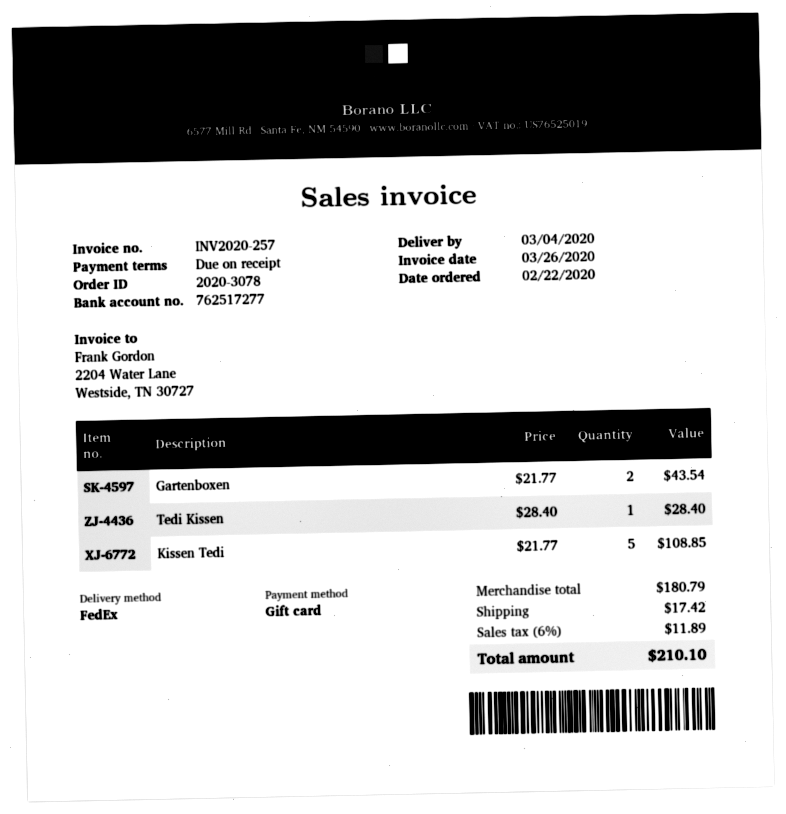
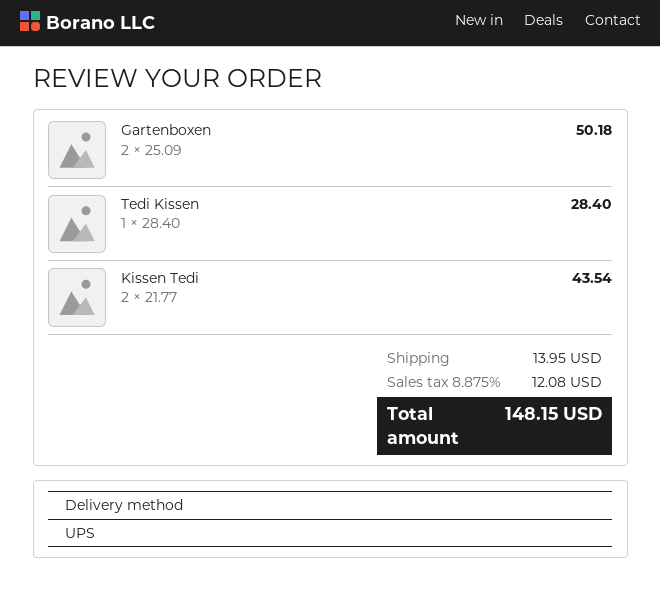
shipping method: FedEx -> UPS
Gartenboxen: 2 x 21.77 = 43.54 -> 2 x 25.09 = 50.18
Kissen Tedi: 5 x 21.77 = 108.85 -> 2 x 21.77 = 43.54
shipping: 17.42 -> 13.95
tax: 6% = 11.89 -> 8.875% = 12.08
total: 210.10 -> 148.15

